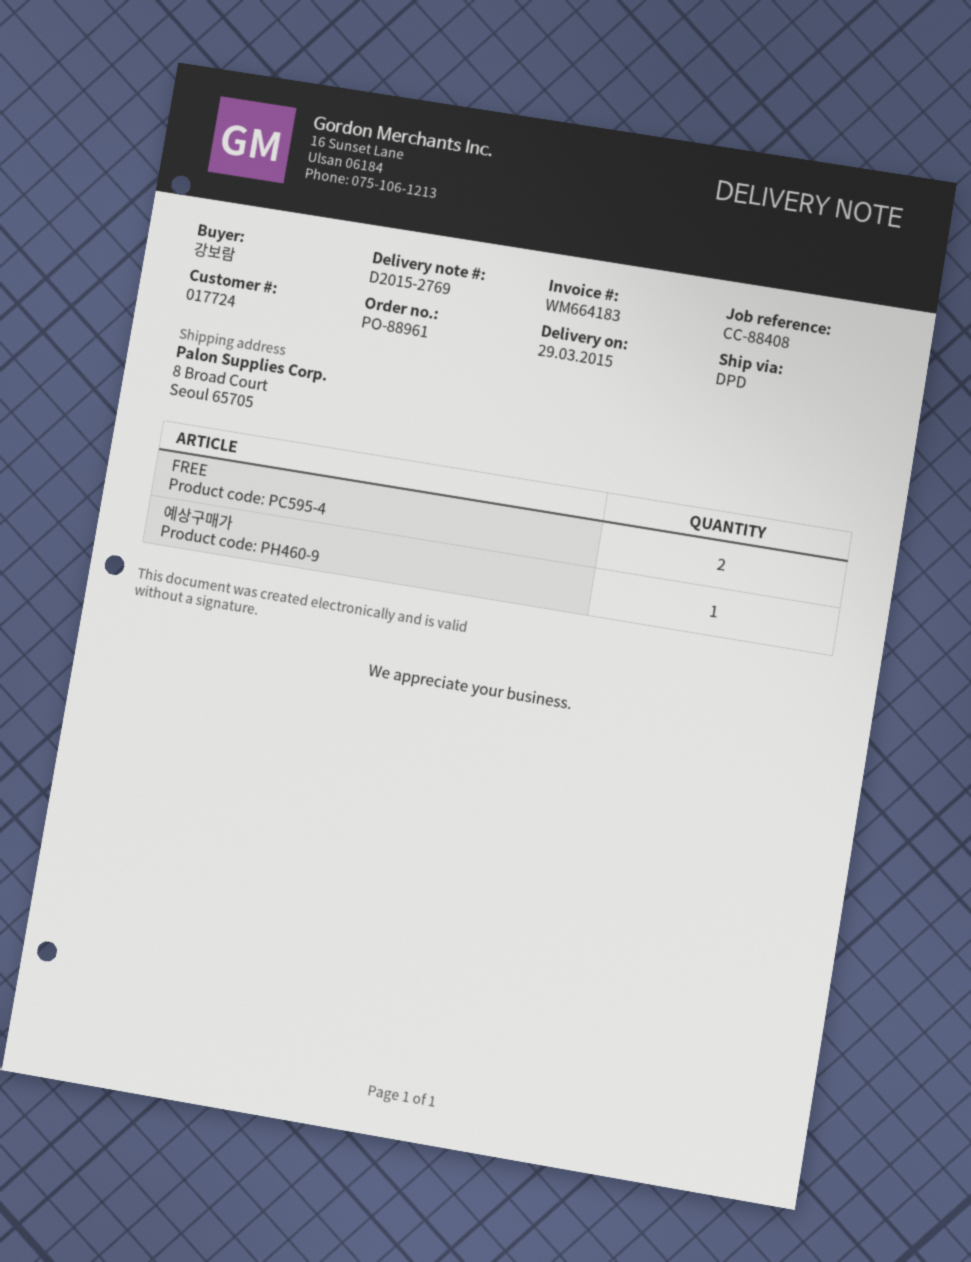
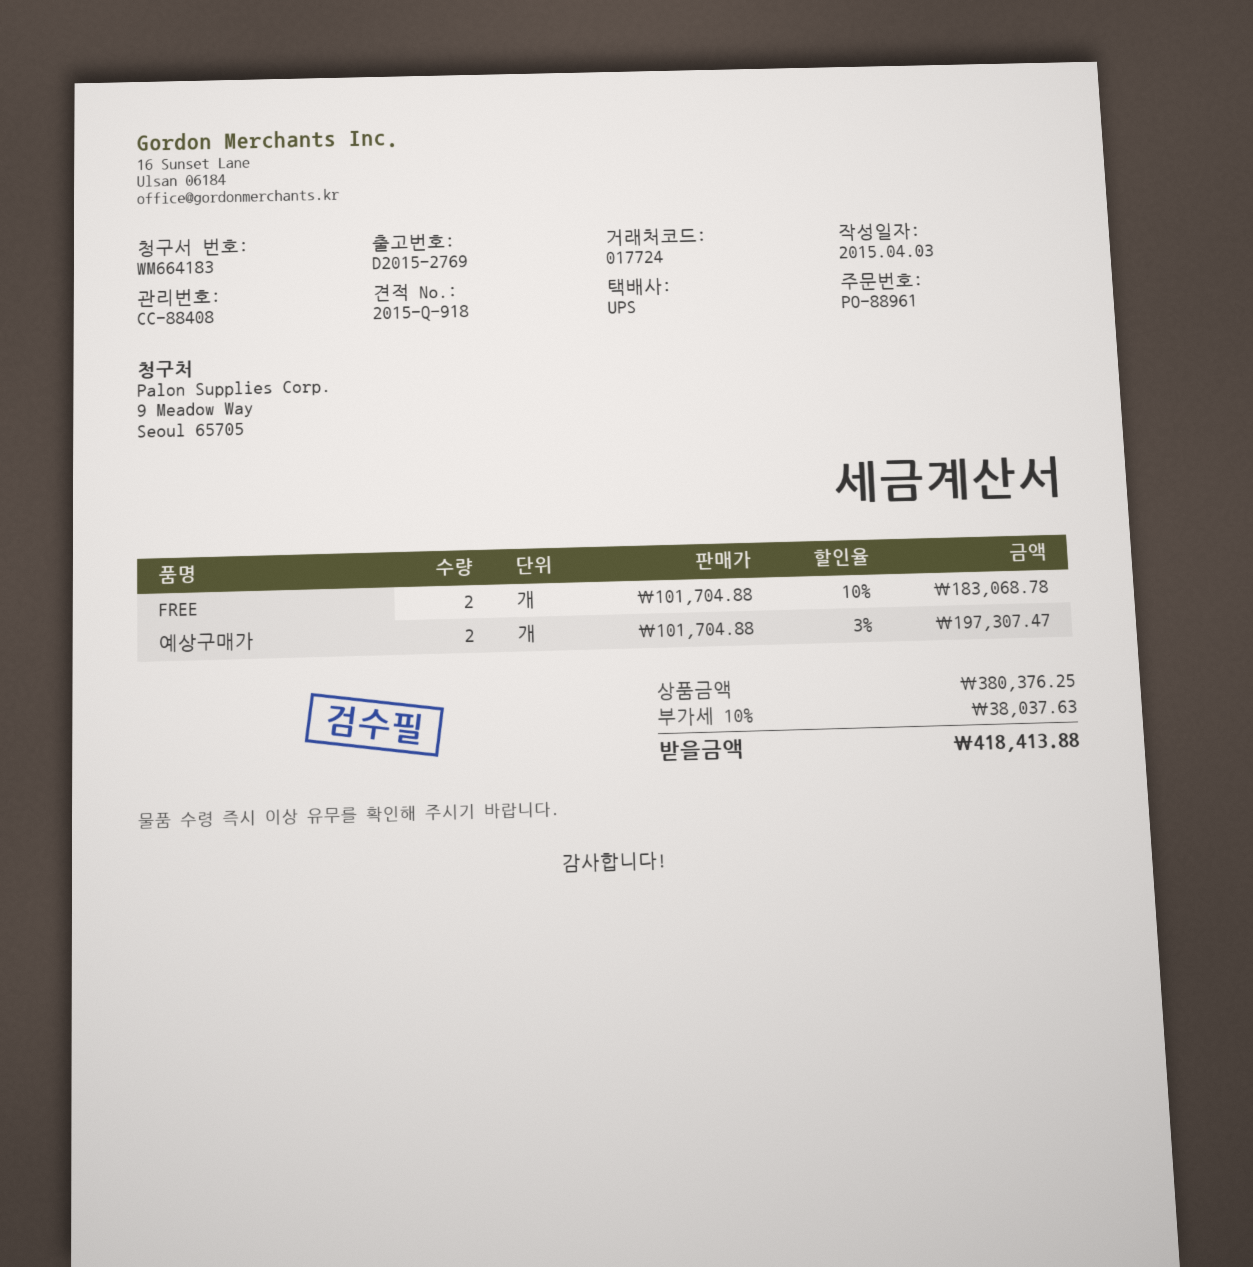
shipping method: DPD -> UPS
예상구매가: 1 -> 2

